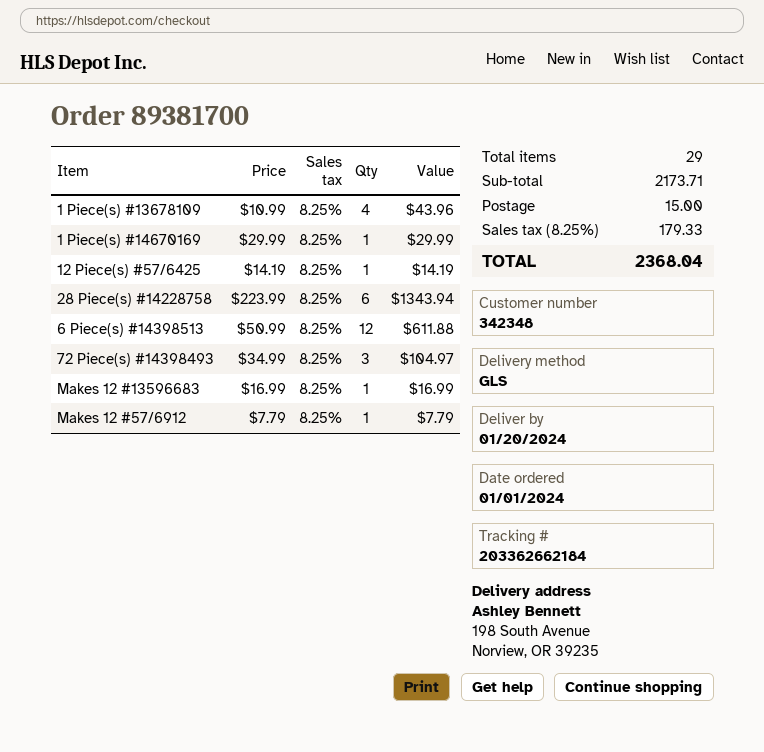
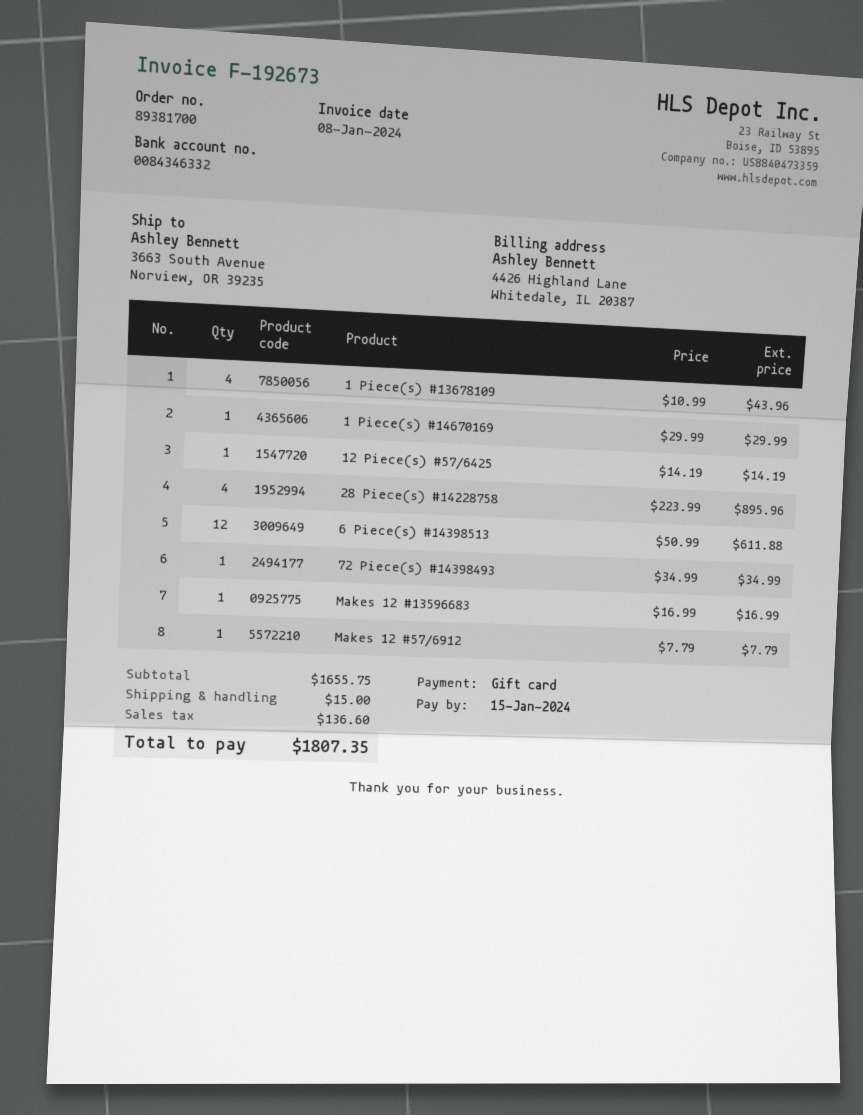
ship to: 198 South Avenue, Norview, OR 39235 -> 3663 South Avenue, Norview, OR 39235
28 Piece(s) #14228758: 6 x 223.99 = 1343.94 -> 4 x 223.99 = 895.96
72 Piece(s) #14398493: 3 x 34.99 = 104.97 -> 1 x 34.99 = 34.99
subtotal: 2173.71 -> 1655.75
tax: 179.33 -> 136.60
total: 2368.04 -> 1807.35

